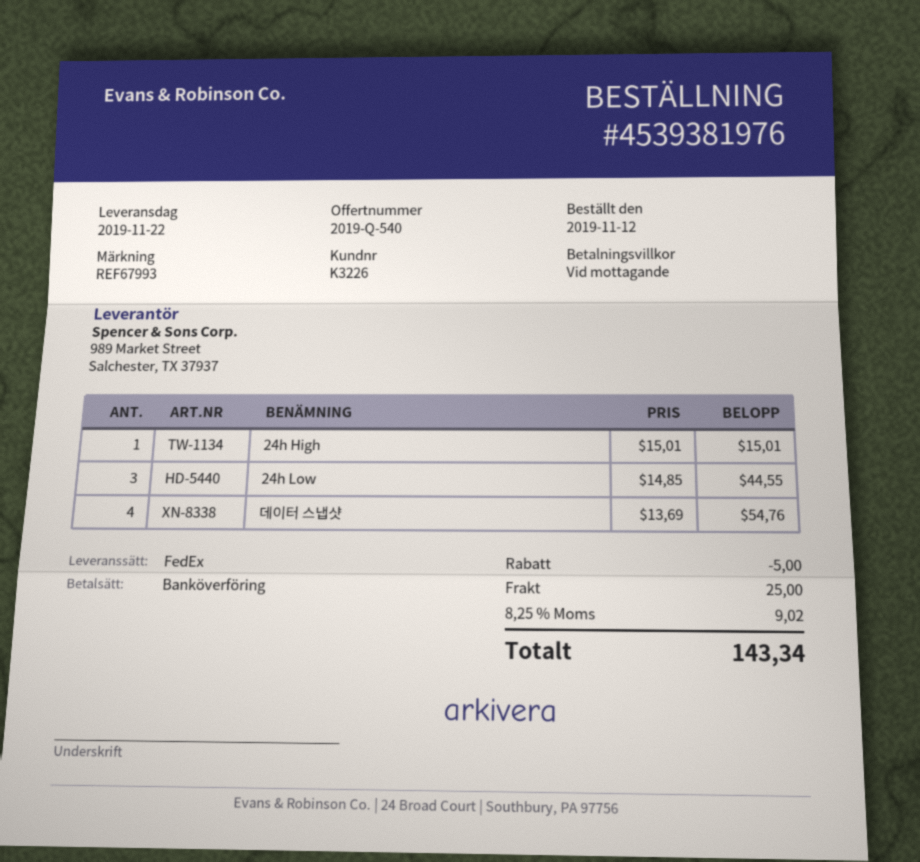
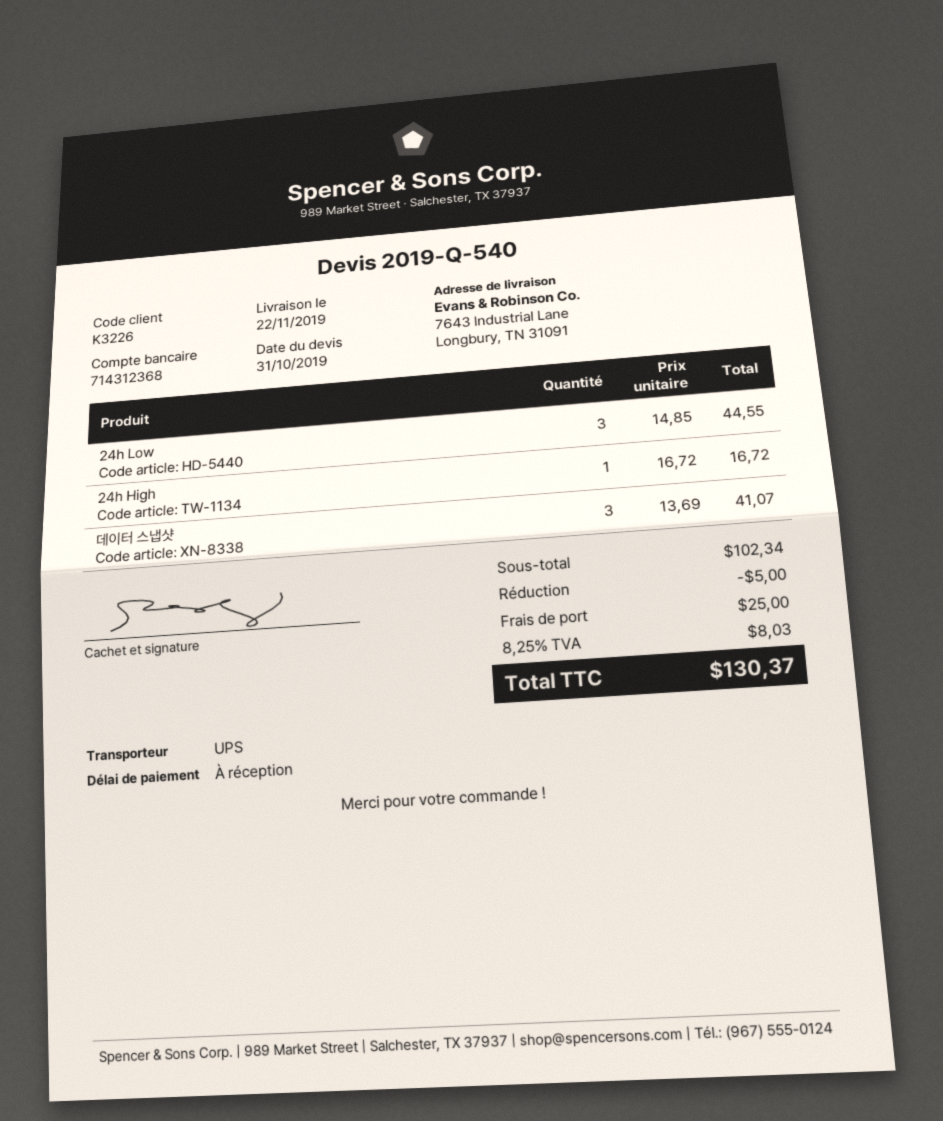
shipping method: FedEx -> UPS
24h High: 1 x 15.01 = 15.01 -> 1 x 16.72 = 16.72
데이터 스냅샷: 4 x 13.69 = 54.76 -> 3 x 13.69 = 41.07
tax: 8.25% = 9.02 -> 8.25% = 8.03
total: 143.34 -> 130.37

